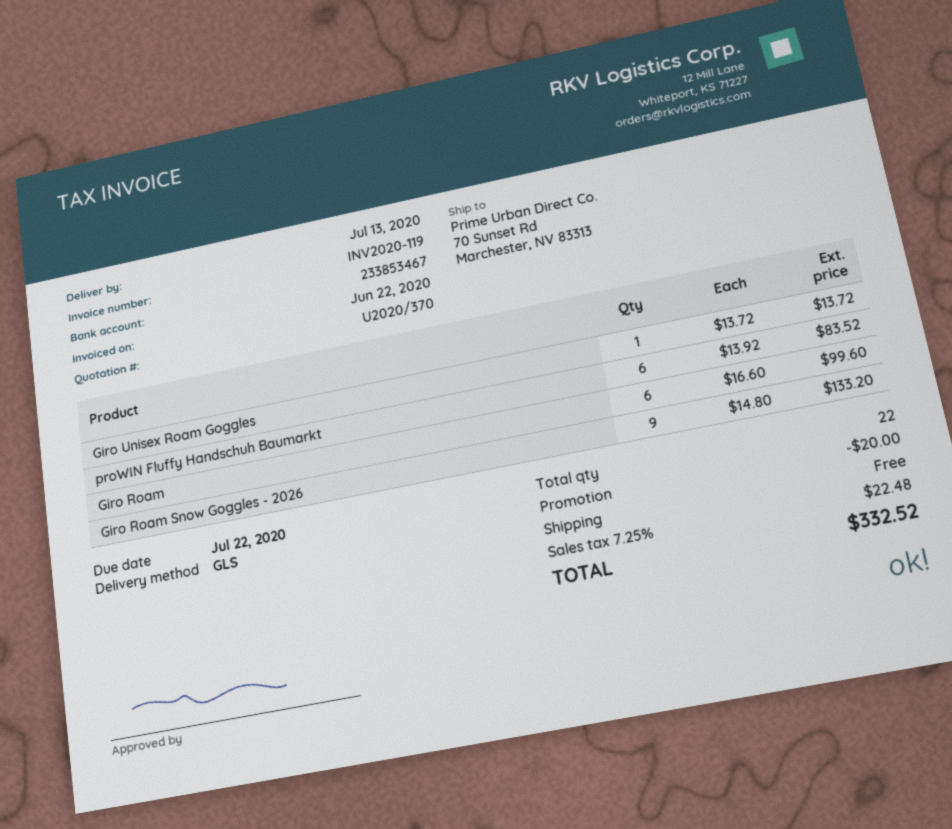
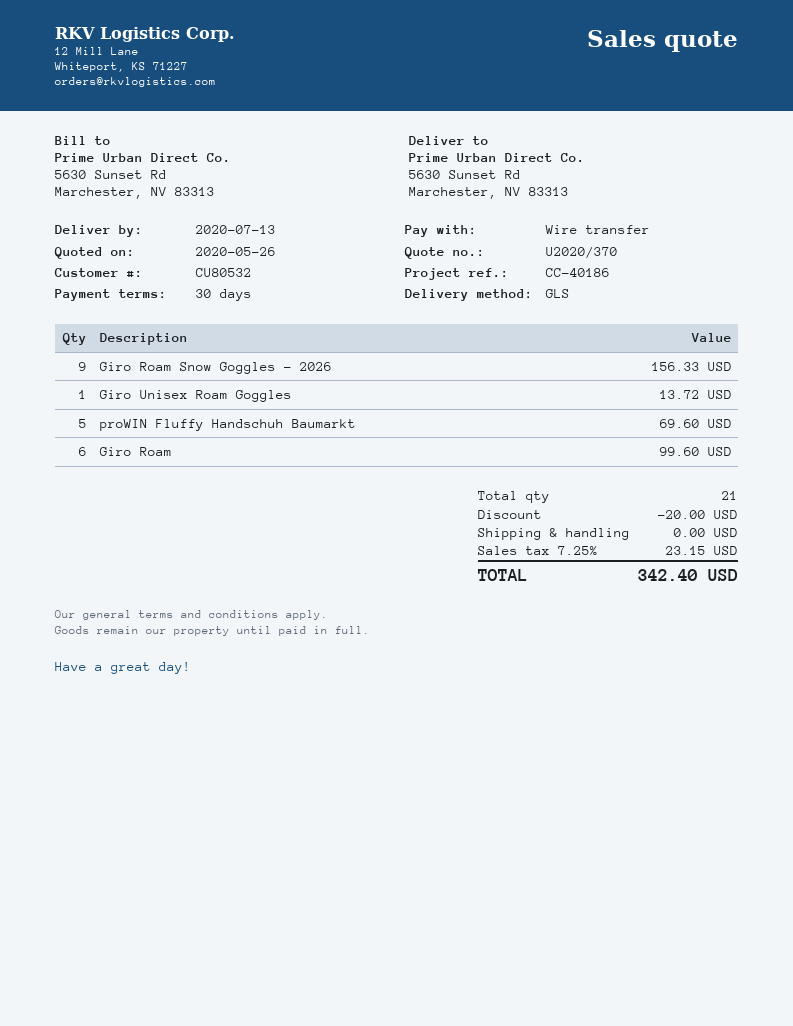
ship to: 70 Sunset Rd, Marchester, NV 83313 -> 5630 Sunset Rd, Marchester, NV 83313
proWIN Fluffy Handschuh Baumarkt: 6 for 83.52 -> 5 for 69.60
Giro Roam Snow Goggles - 2026: 9 for 133.20 -> 9 for 156.33
total quantity: 22 -> 21
tax: 7.25% = 22.48 -> 7.25% = 23.15
total: 332.52 -> 342.40

